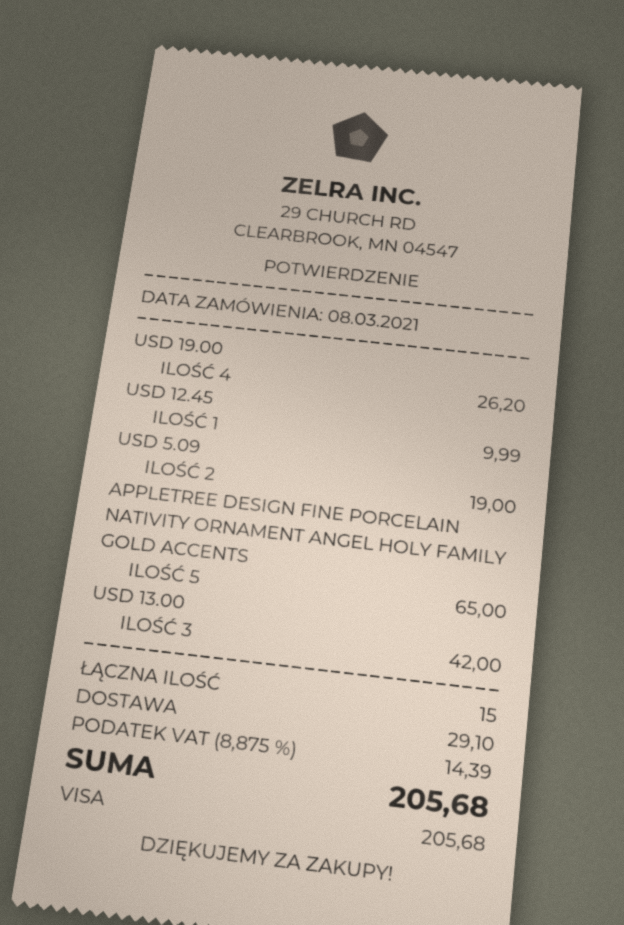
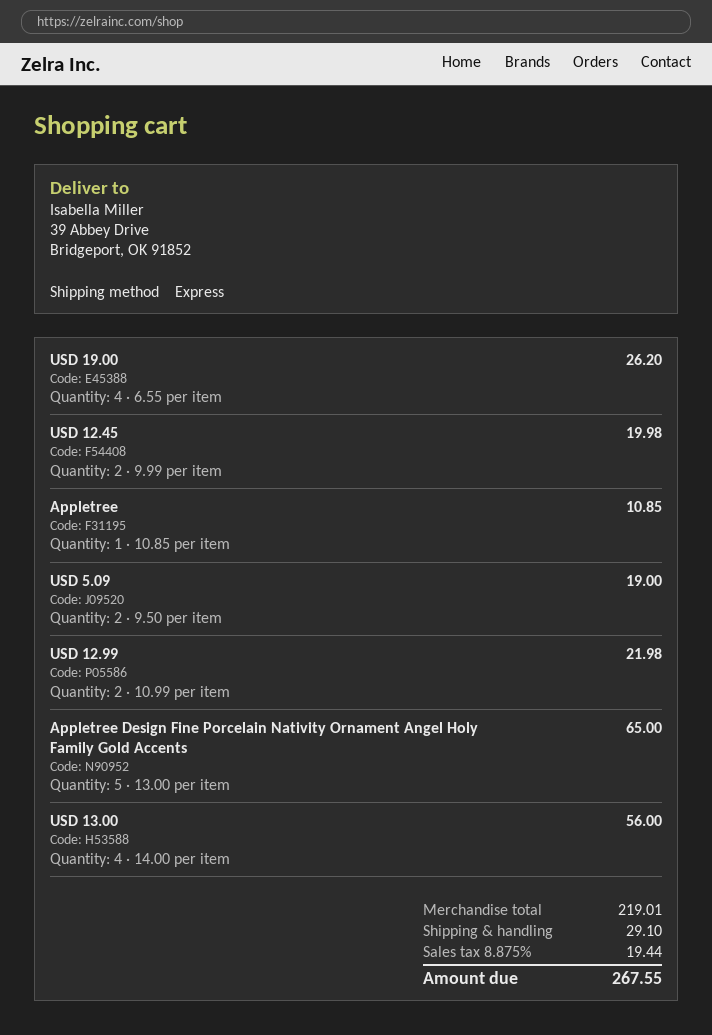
USD 12.45: 1 for 9.99 -> 2 for 19.98
USD 13.00: 3 for 42.00 -> 4 for 56.00
Appletree: none -> 1 for 10.85
USD 12.99: none -> 2 for 21.98
tax: 8.875% = 14.39 -> 8.875% = 19.44
total: 205.68 -> 267.55

